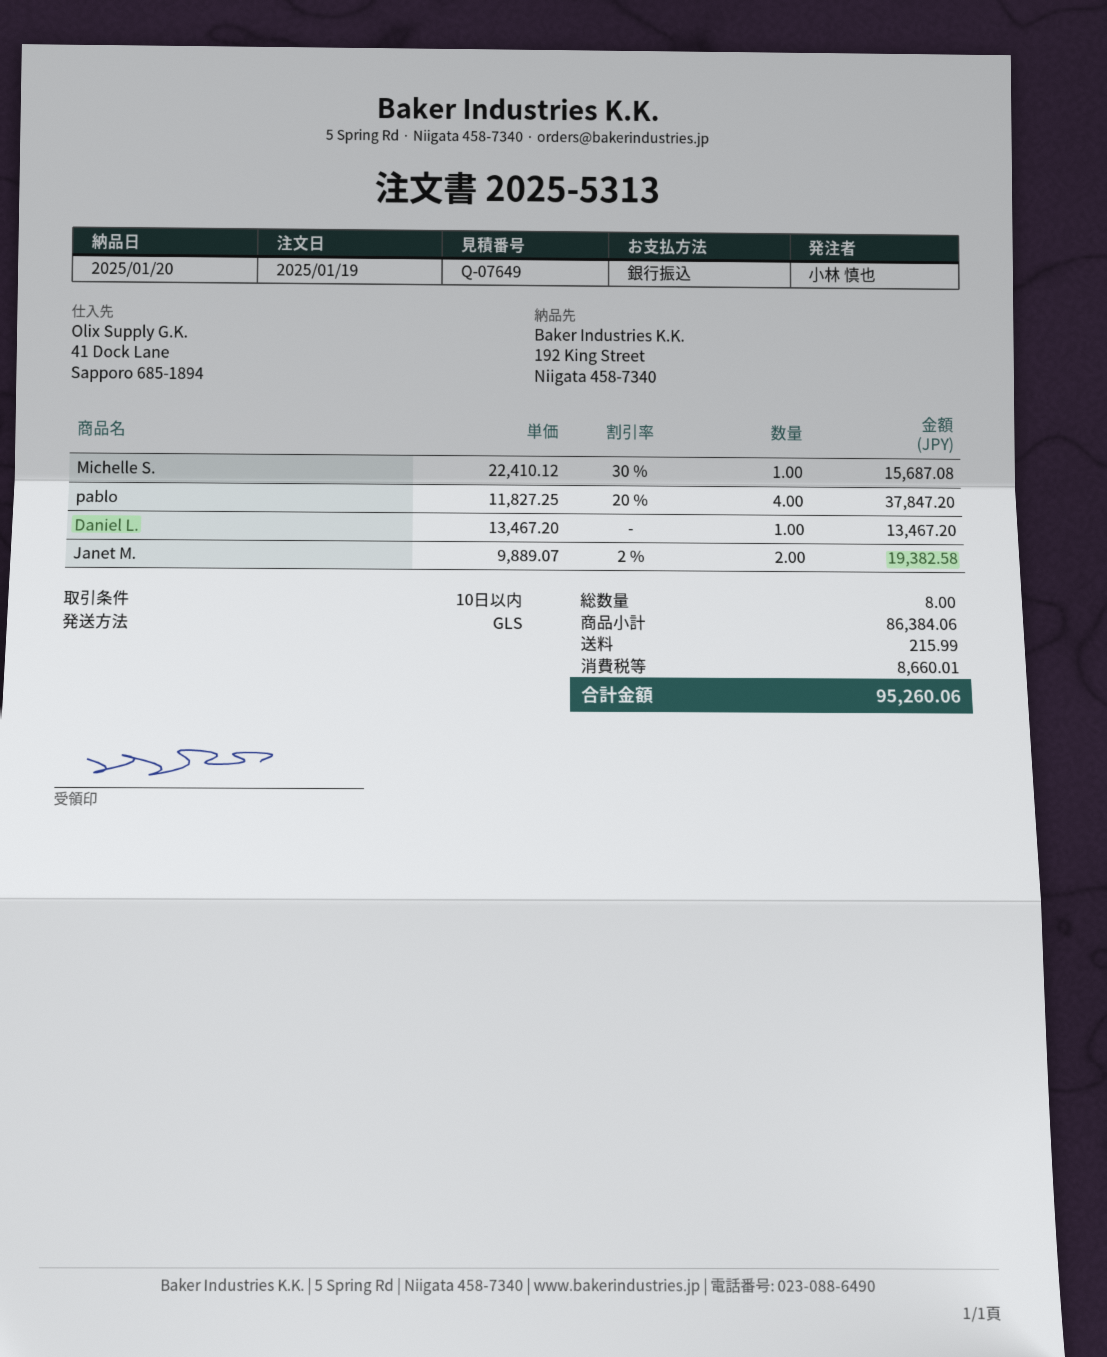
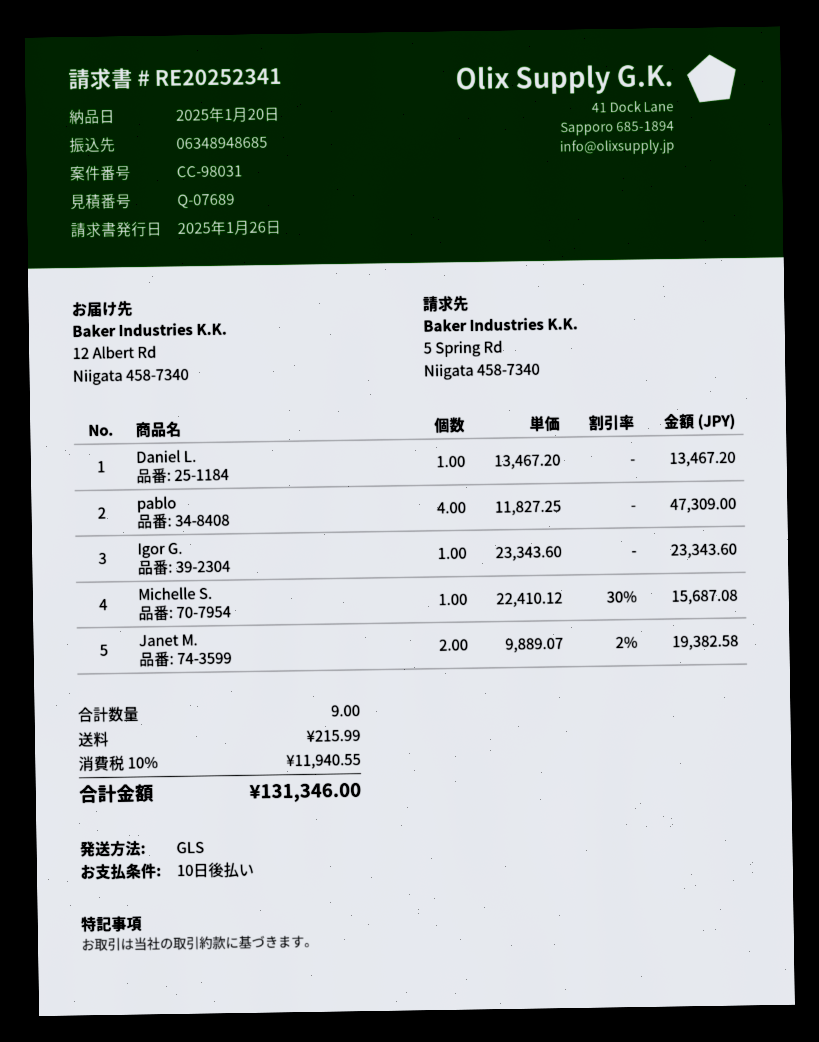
quote number: Q-07649 -> Q-07689
ship to: 192 King Street, Niigata 458-7340 -> 12 Albert Rd, Niigata 458-7340
pablo: 4 x 11827.25 - 20% = 37847.20 -> 4 x 11827.25 = 47309.00
Igor G.: none -> 1 x 23343.60 = 23343.60
total quantity: 8 -> 9
tax: 8660.01 -> 11940.55
total: 95260.06 -> 131346.00

